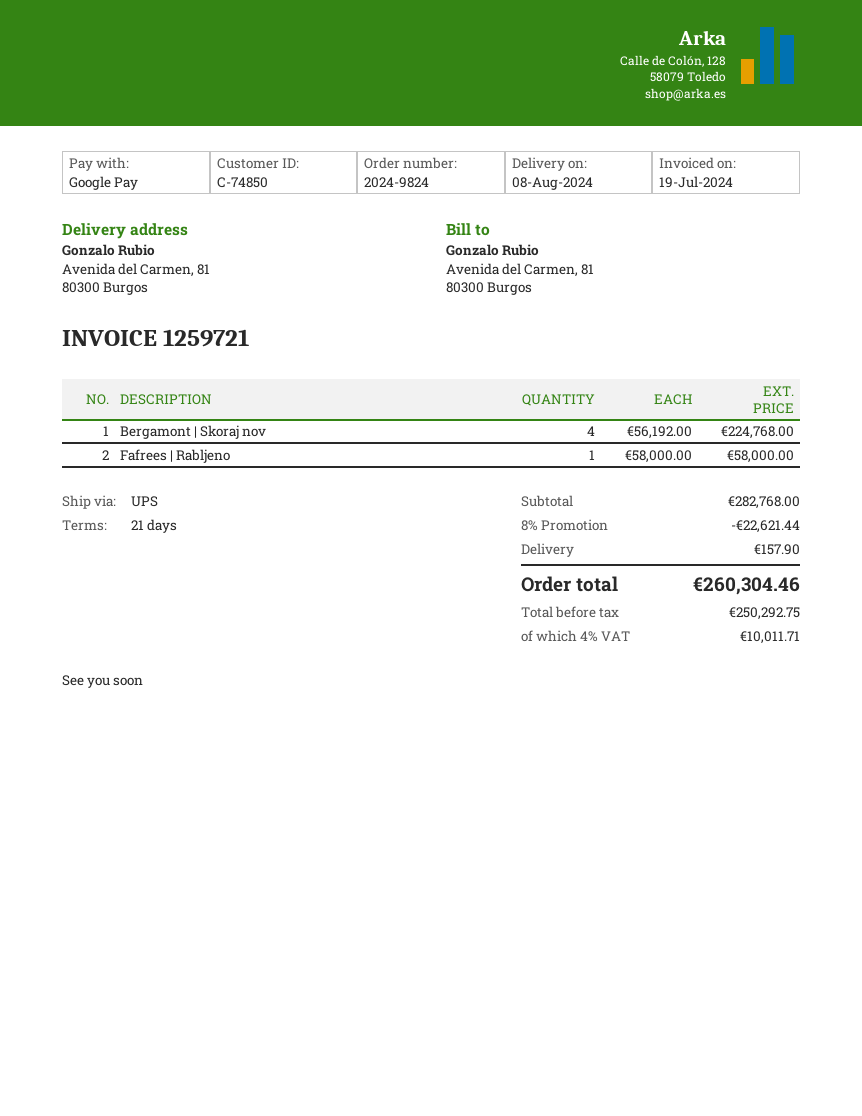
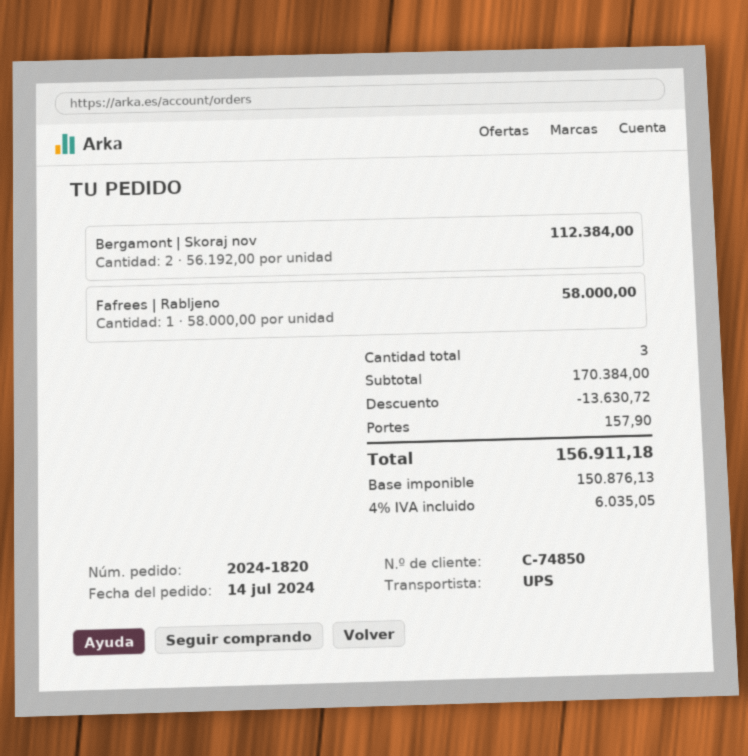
order number: 2024-9824 -> 2024-1820
Bergamont | Skoraj nov: 4 x 56192.00 = 224768.00 -> 2 x 56192.00 = 112384.00
subtotal: 282768.00 -> 170384.00
discount: 22621.44 -> 13630.72
net: 250292.75 -> 150876.13
tax: 4% = 10011.71 -> 4% = 6035.05
total: 260304.46 -> 156911.18

